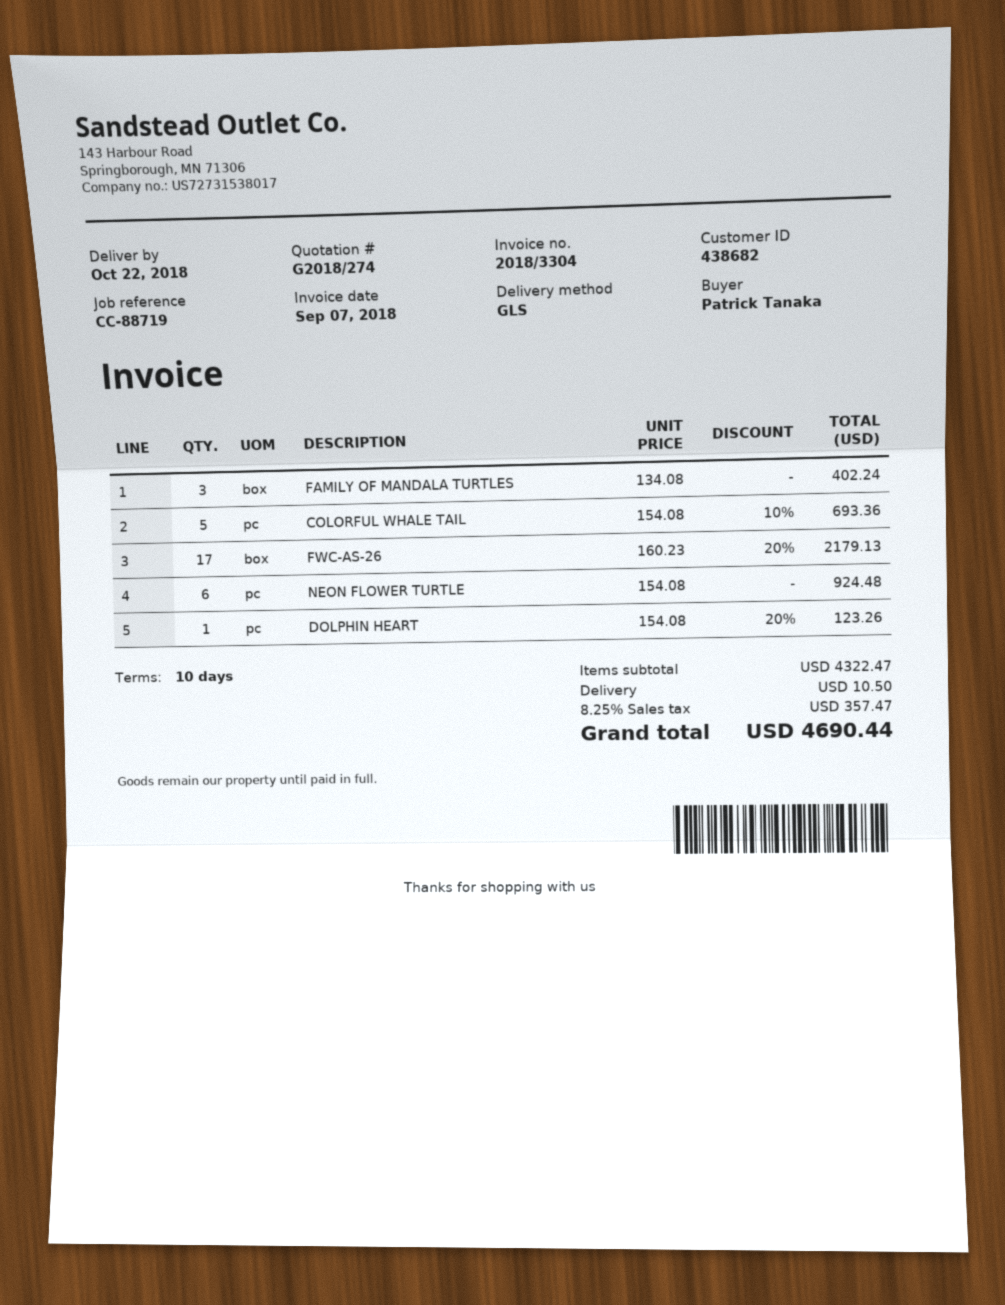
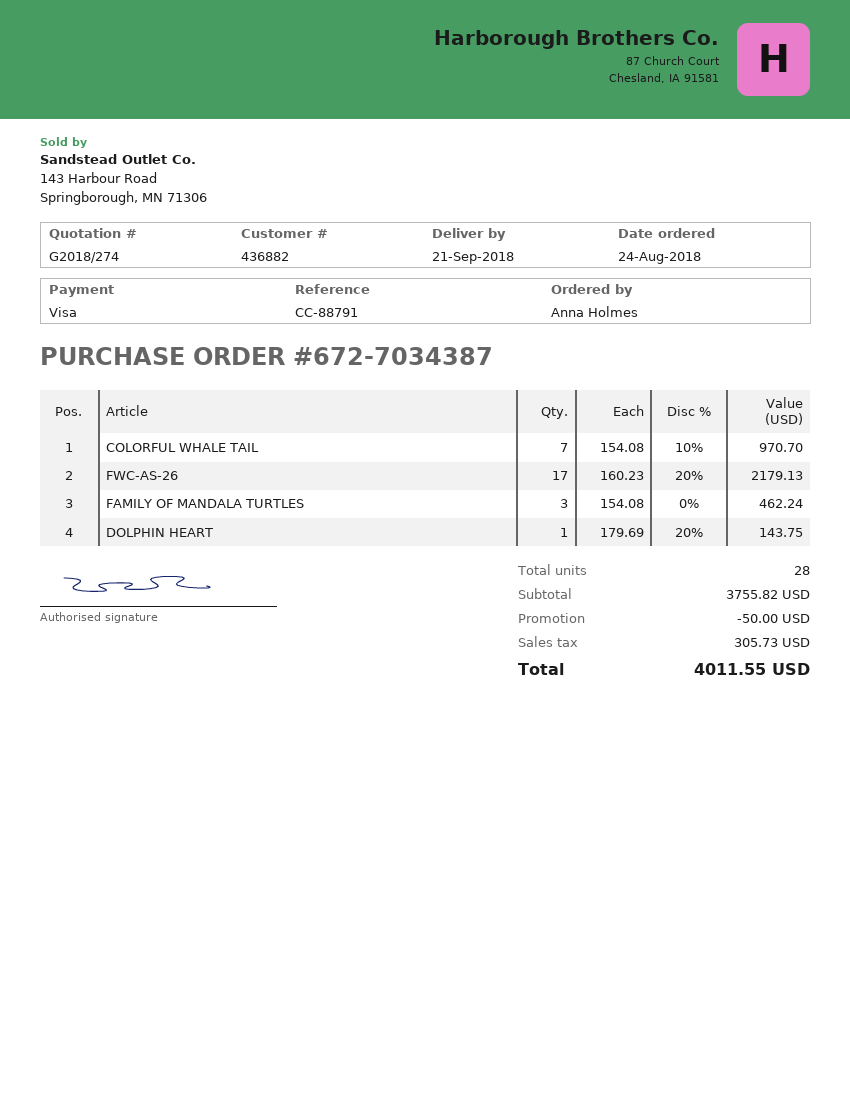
delivery date: 2018-10-22 -> 2018-09-21
customer number: 438682 -> 436882
reference: CC-88719 -> CC-88791
ordered by: Patrick Tanaka -> Anna Holmes
FAMILY OF MANDALA TURTLES: 3 x 134.08 = 402.24 -> 3 x 154.08 = 462.24
COLORFUL WHALE TAIL: 5 x 154.08 - 10% = 693.36 -> 7 x 154.08 - 10% = 970.70
NEON FLOWER TURTLE: 6 x 154.08 = 924.48 -> none
DOLPHIN HEART: 1 x 154.08 - 20% = 123.26 -> 1 x 179.69 - 20% = 143.75
subtotal: 4322.47 -> 3755.82
discount: none -> 50.00
shipping: 10.50 -> none
tax: 357.47 -> 305.73
total: 4690.44 -> 4011.55

